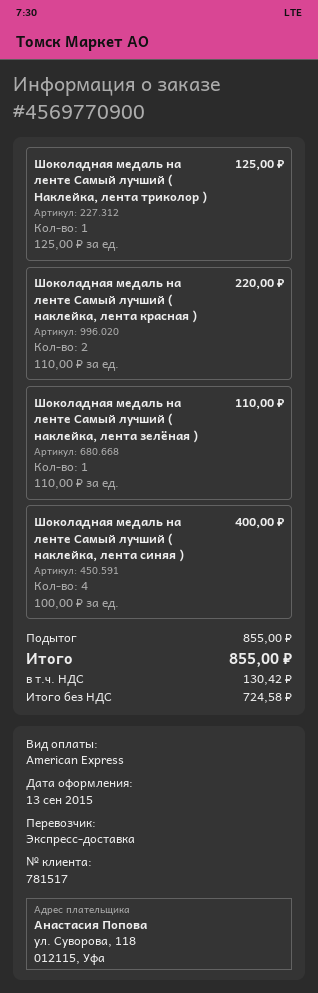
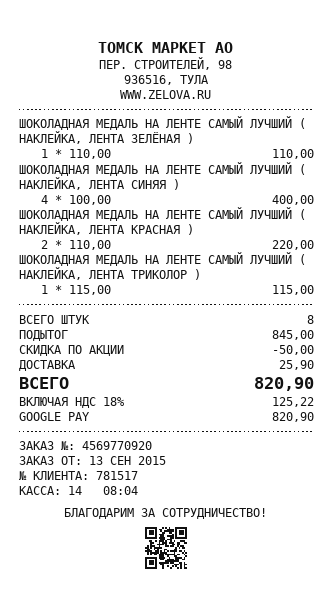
order number: 4569770900 -> 4569770920
payment method: American Express -> Google Pay
Шоколадная медаль на ленте Самый лучший ( Наклейка, лента триколор ): 1 x 125.00 = 125.00 -> 1 x 115.00 = 115.00
subtotal: 855.00 -> 845.00
discount: none -> 50.00
shipping: none -> 25.90
tax: 130.42 -> 125.22
total: 855.00 -> 820.90

